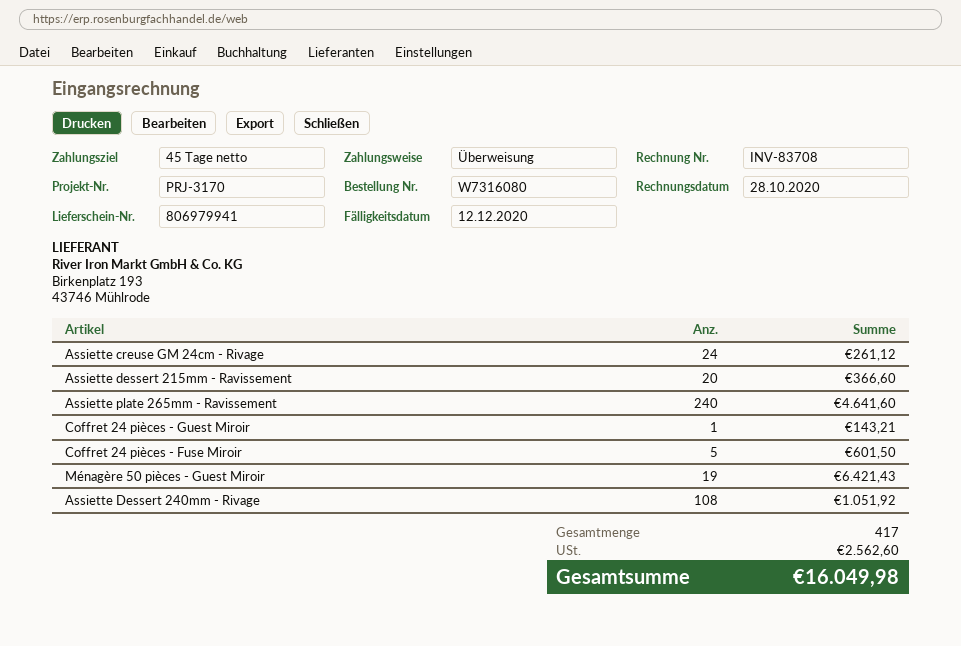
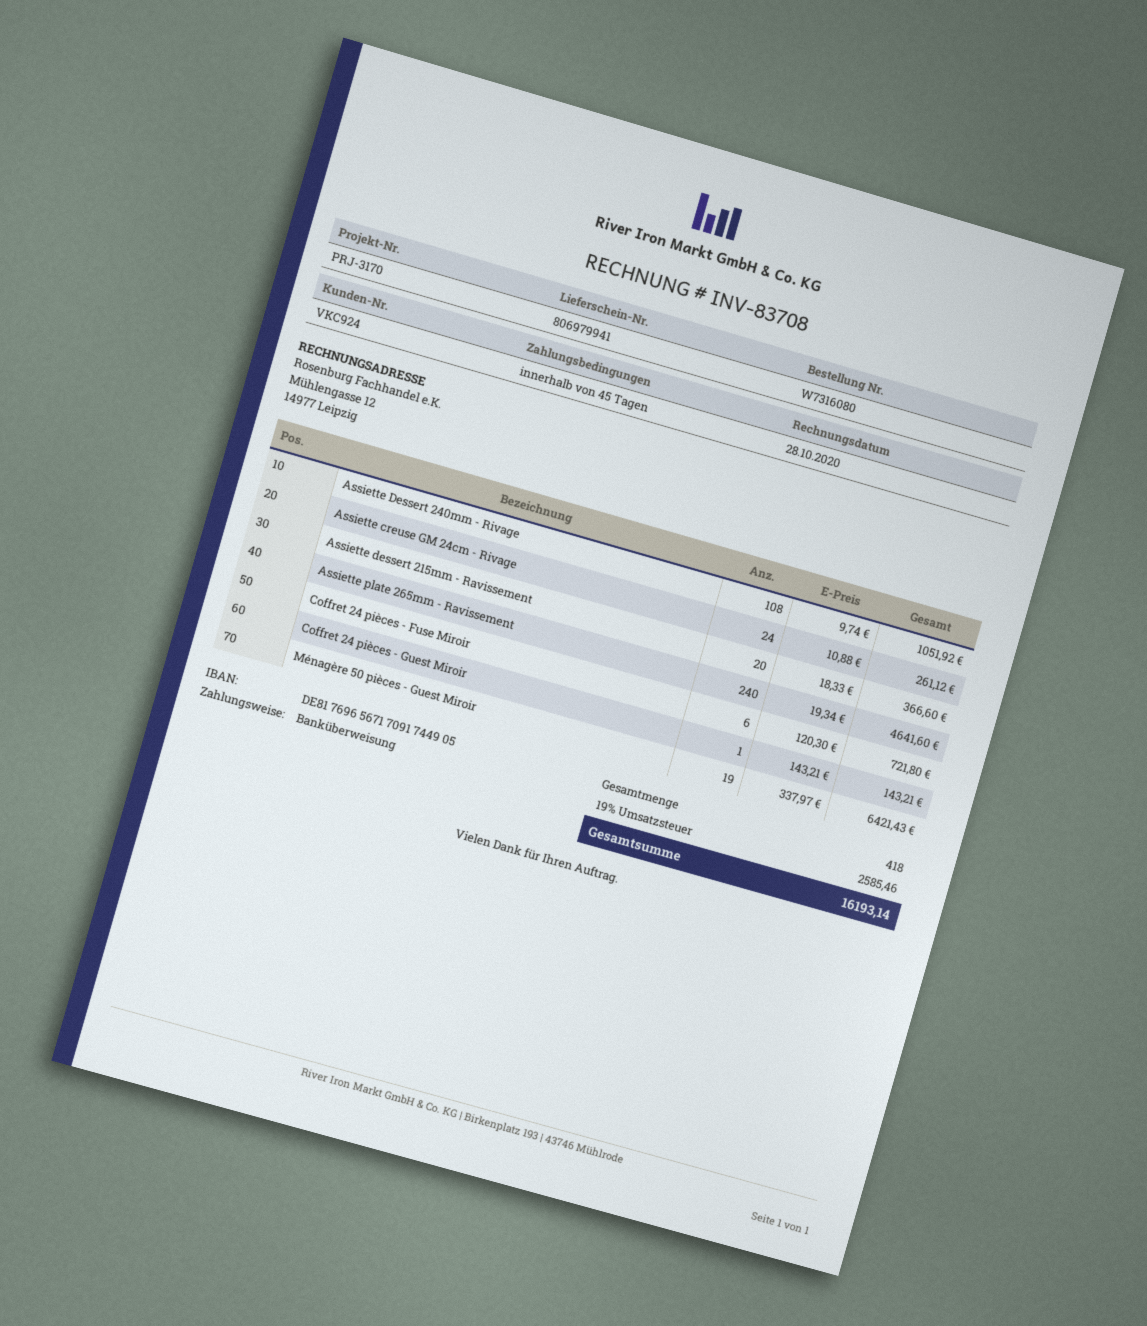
Coffret 24 pièces - Fuse Miroir: 5 for 601.50 -> 6 for 721.80
total quantity: 417 -> 418
tax: 2562.60 -> 2585.46
total: 16049.98 -> 16193.14

